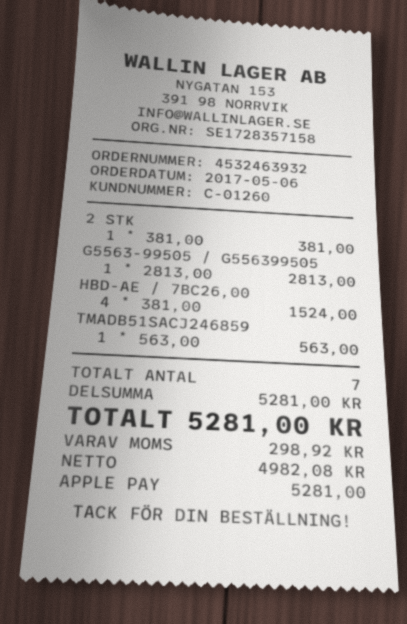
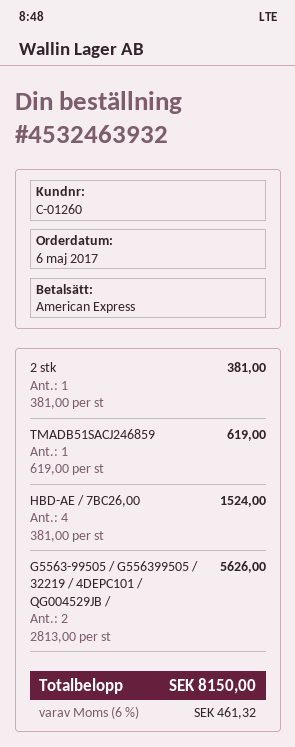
payment method: Apple Pay -> American Express
G5563-99505 / G556399505: 1 x 2813.00 = 2813.00 -> 2 x 2813.00 = 5626.00
TMADB51SACJ246859: 1 x 563.00 = 563.00 -> 1 x 619.00 = 619.00
tax: 298.92 -> 461.32
total: 5281.00 -> 8150.00

